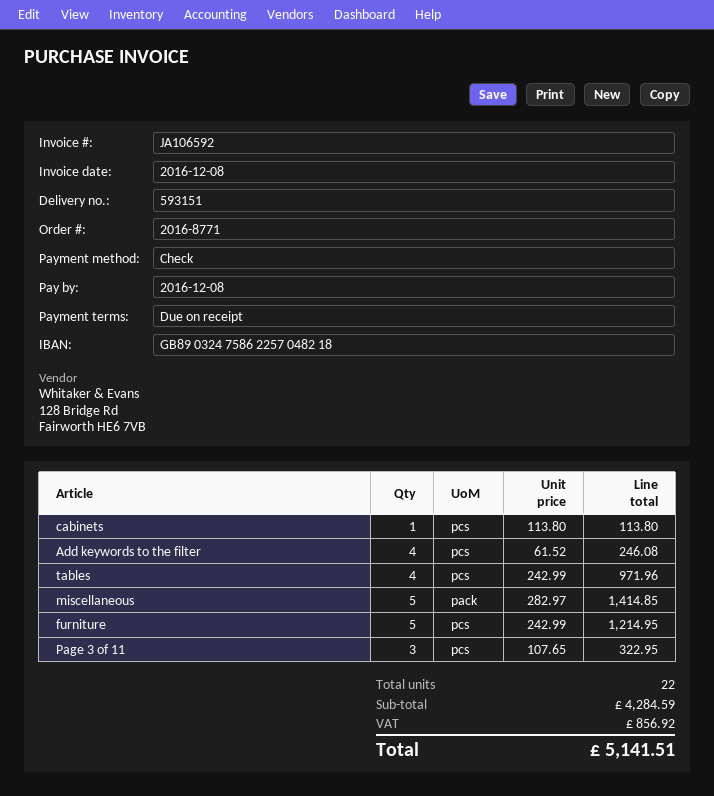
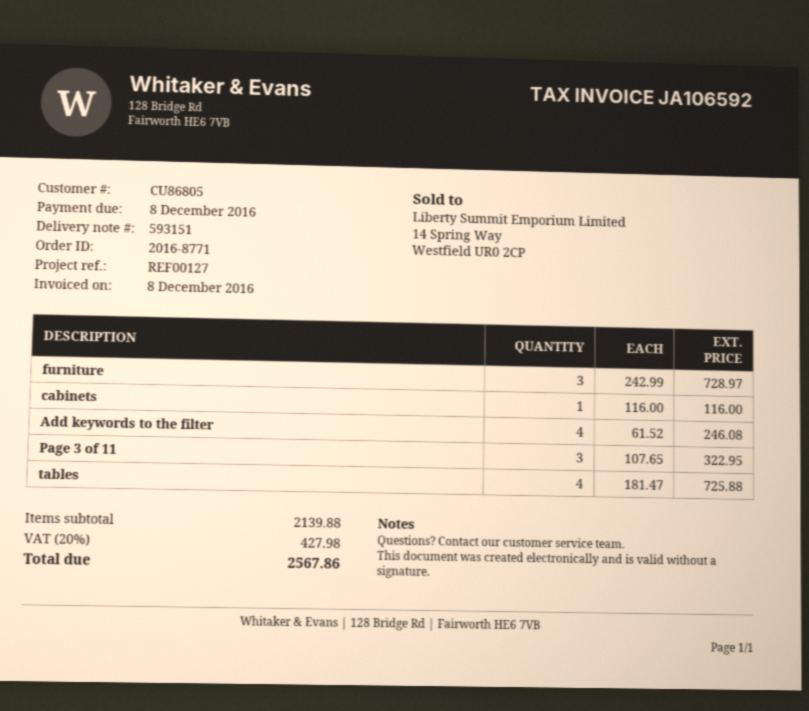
cabinets: 1 x 113.80 = 113.80 -> 1 x 116.00 = 116.00
tables: 4 x 242.99 = 971.96 -> 4 x 181.47 = 725.88
miscellaneous: 5 x 282.97 = 1414.85 -> none
furniture: 5 x 242.99 = 1214.95 -> 3 x 242.99 = 728.97
subtotal: 4284.59 -> 2139.88
tax: 856.92 -> 427.98
total: 5141.51 -> 2567.86

